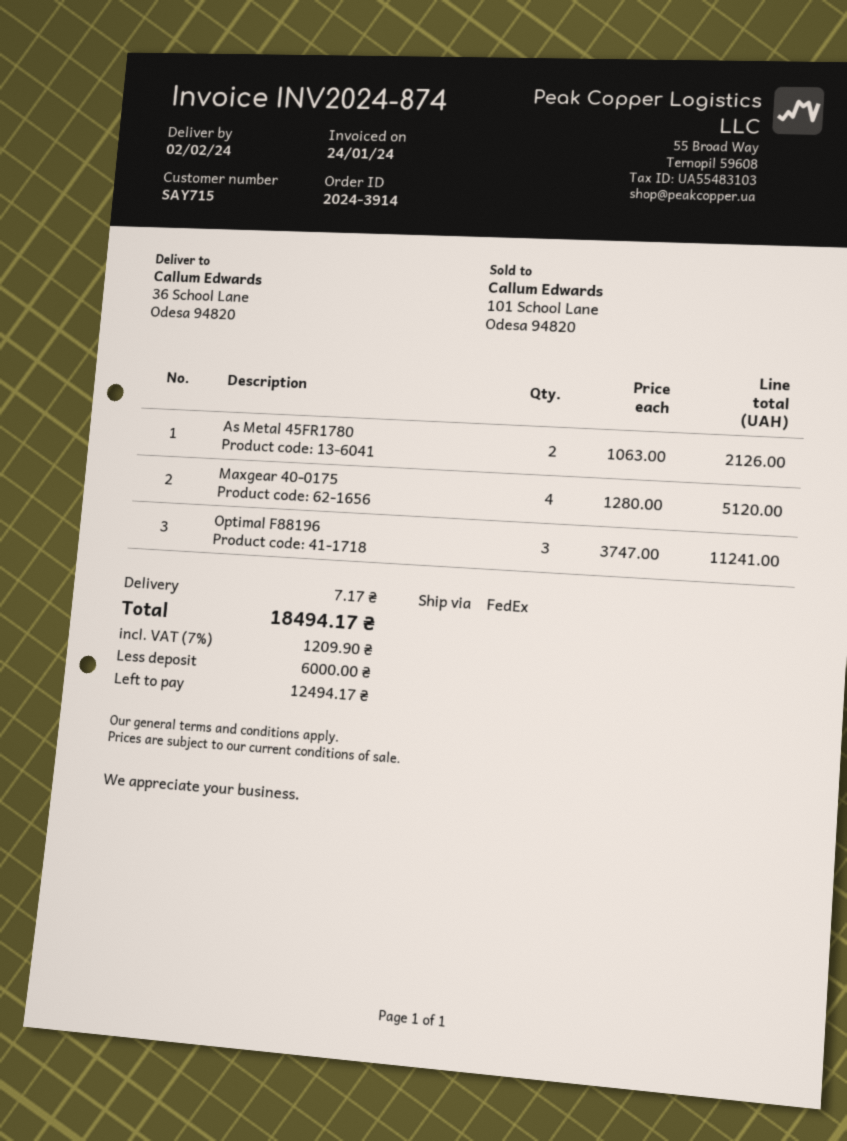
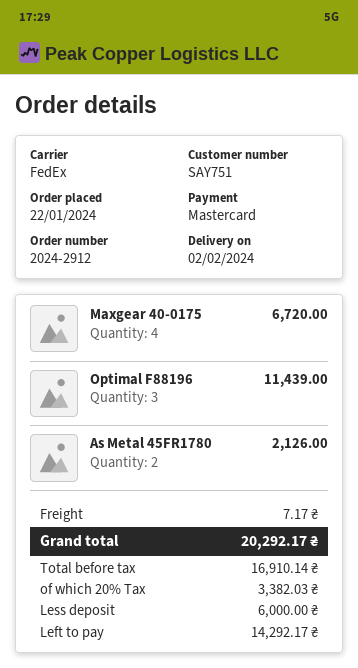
order number: 2024-3914 -> 2024-2912
customer number: SAY715 -> SAY751
Maxgear 40-0175: 4 for 5120.00 -> 4 for 6720.00
Optimal F88196: 3 for 11241.00 -> 3 for 11439.00
tax: 7% = 1209.90 -> 20% = 3382.03
total: 18494.17 -> 20292.17
balance: 12494.17 -> 14292.17

